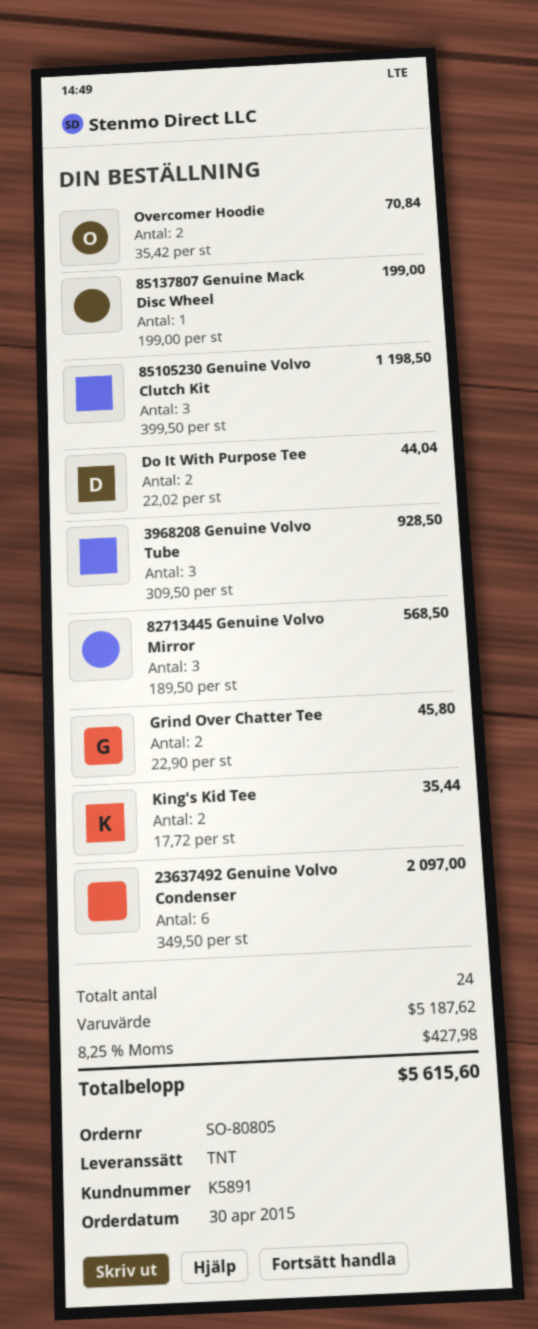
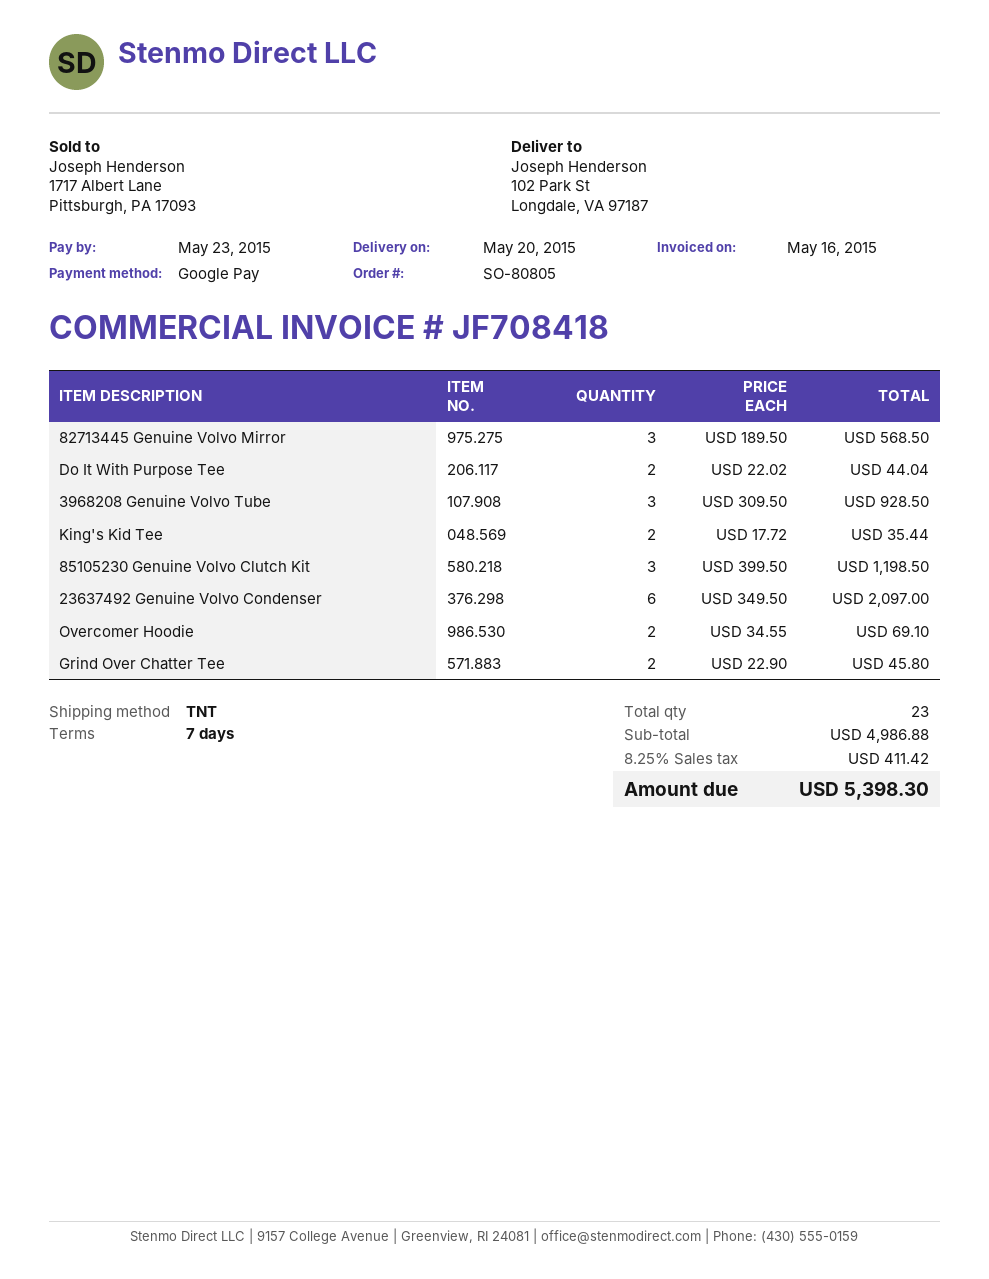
Overcomer Hoodie: 2 x 35.42 = 70.84 -> 2 x 34.55 = 69.10
85137807 Genuine Mack Disc Wheel: 1 x 199.00 = 199.00 -> none
total quantity: 24 -> 23
subtotal: 5187.62 -> 4986.88
tax: 8.25% = 427.98 -> 8.25% = 411.42
total: 5615.60 -> 5398.30

